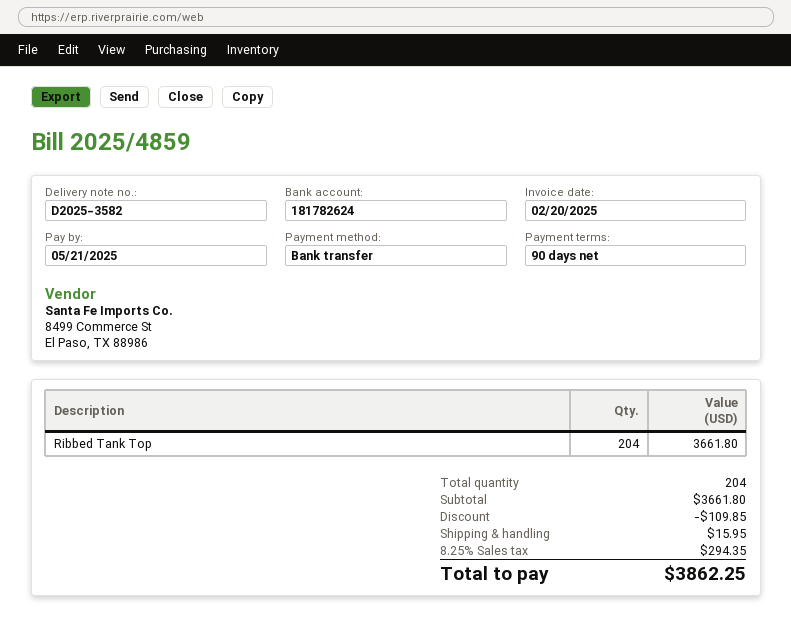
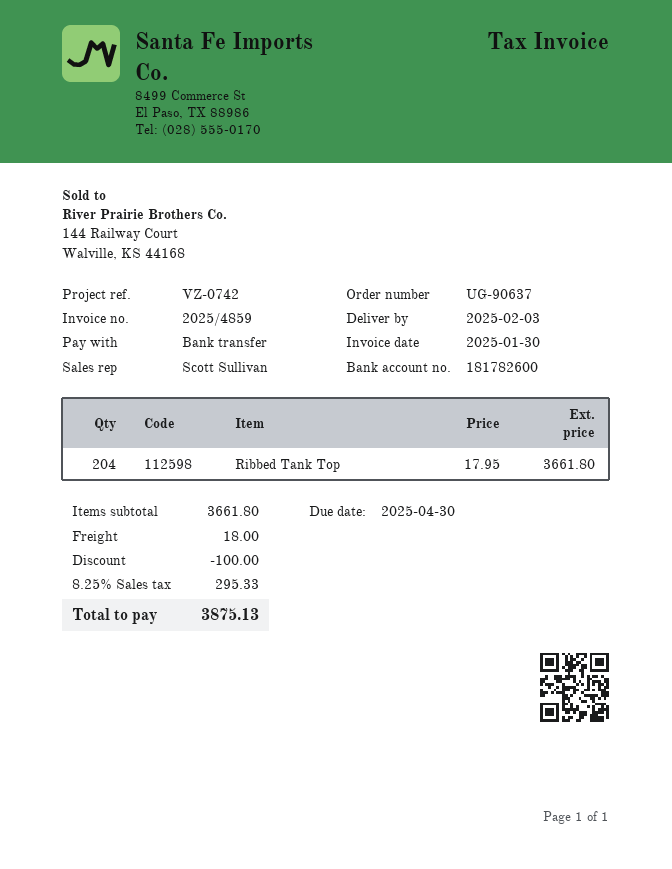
invoice date: 2025-02-20 -> 2025-01-30
due date: 2025-05-21 -> 2025-04-30
bank account: 181782624 -> 181782600
discount: 109.85 -> 100.00
shipping: 15.95 -> 18.00
tax: 8.25% = 294.35 -> 8.25% = 295.33
total: 3862.25 -> 3875.13

